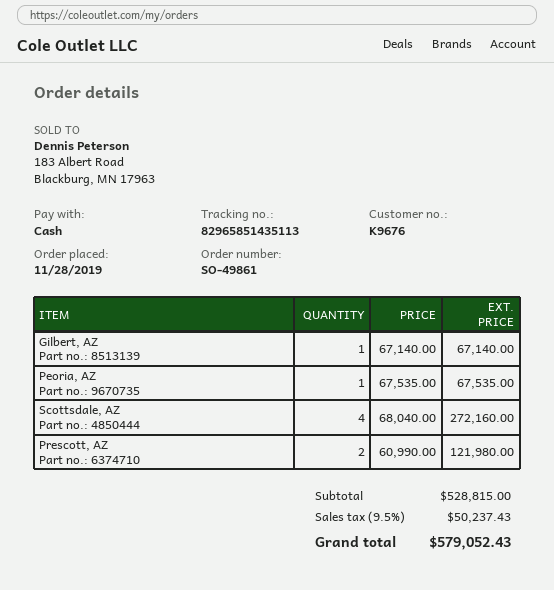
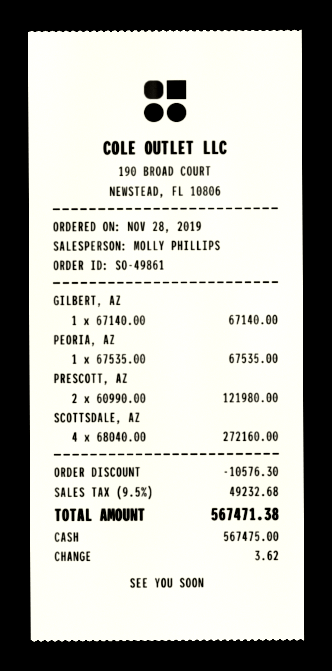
discount: none -> 10576.30
tax: 9.5% = 50237.43 -> 9.5% = 49232.68
total: 579052.43 -> 567471.38

